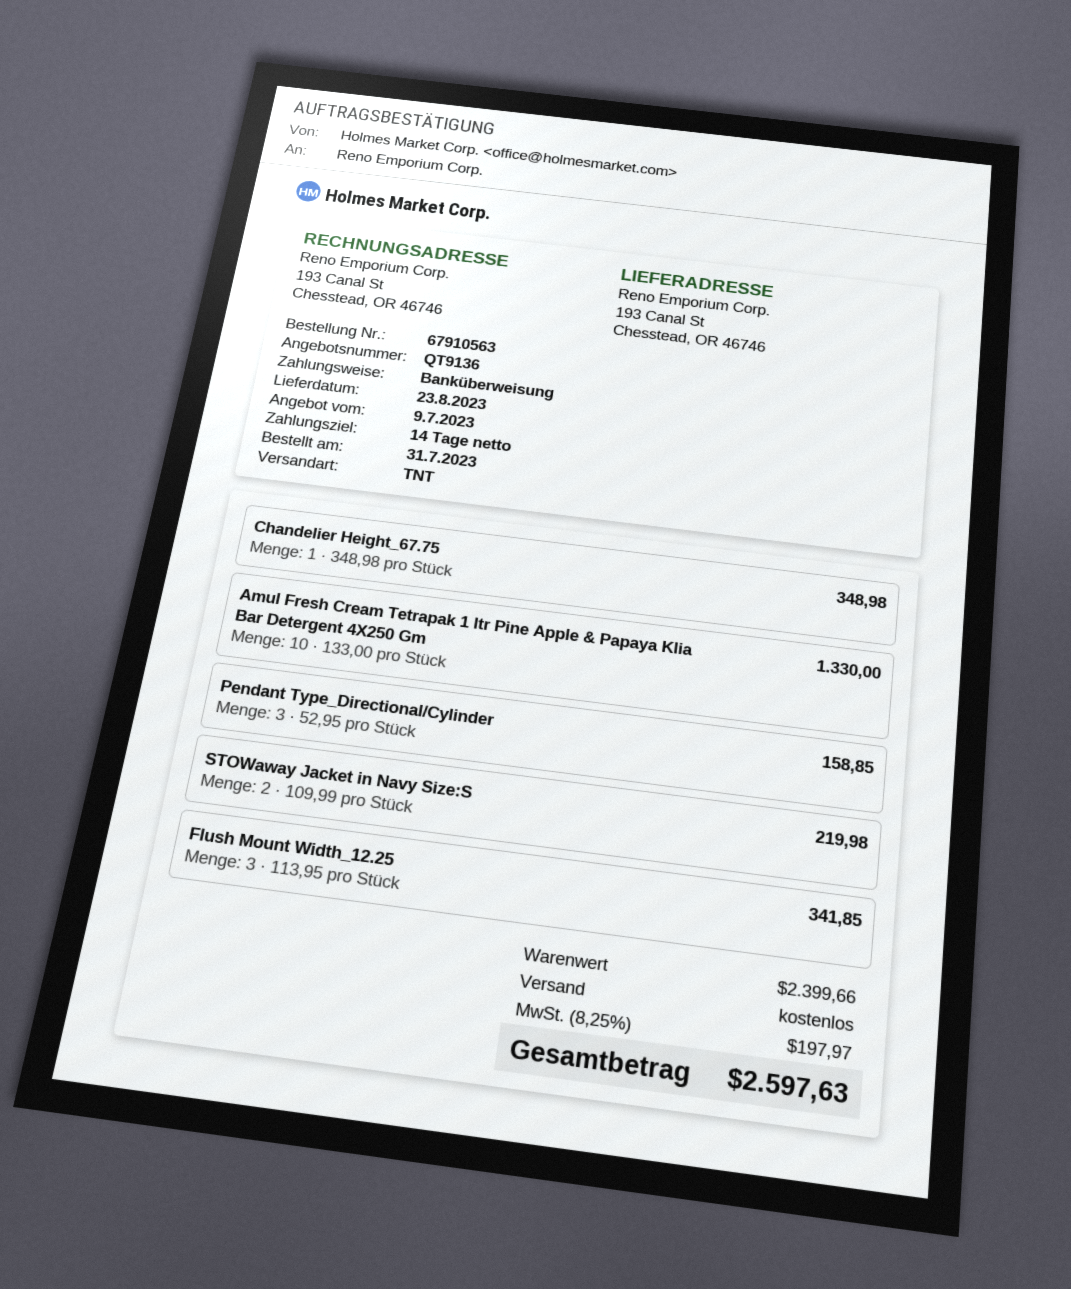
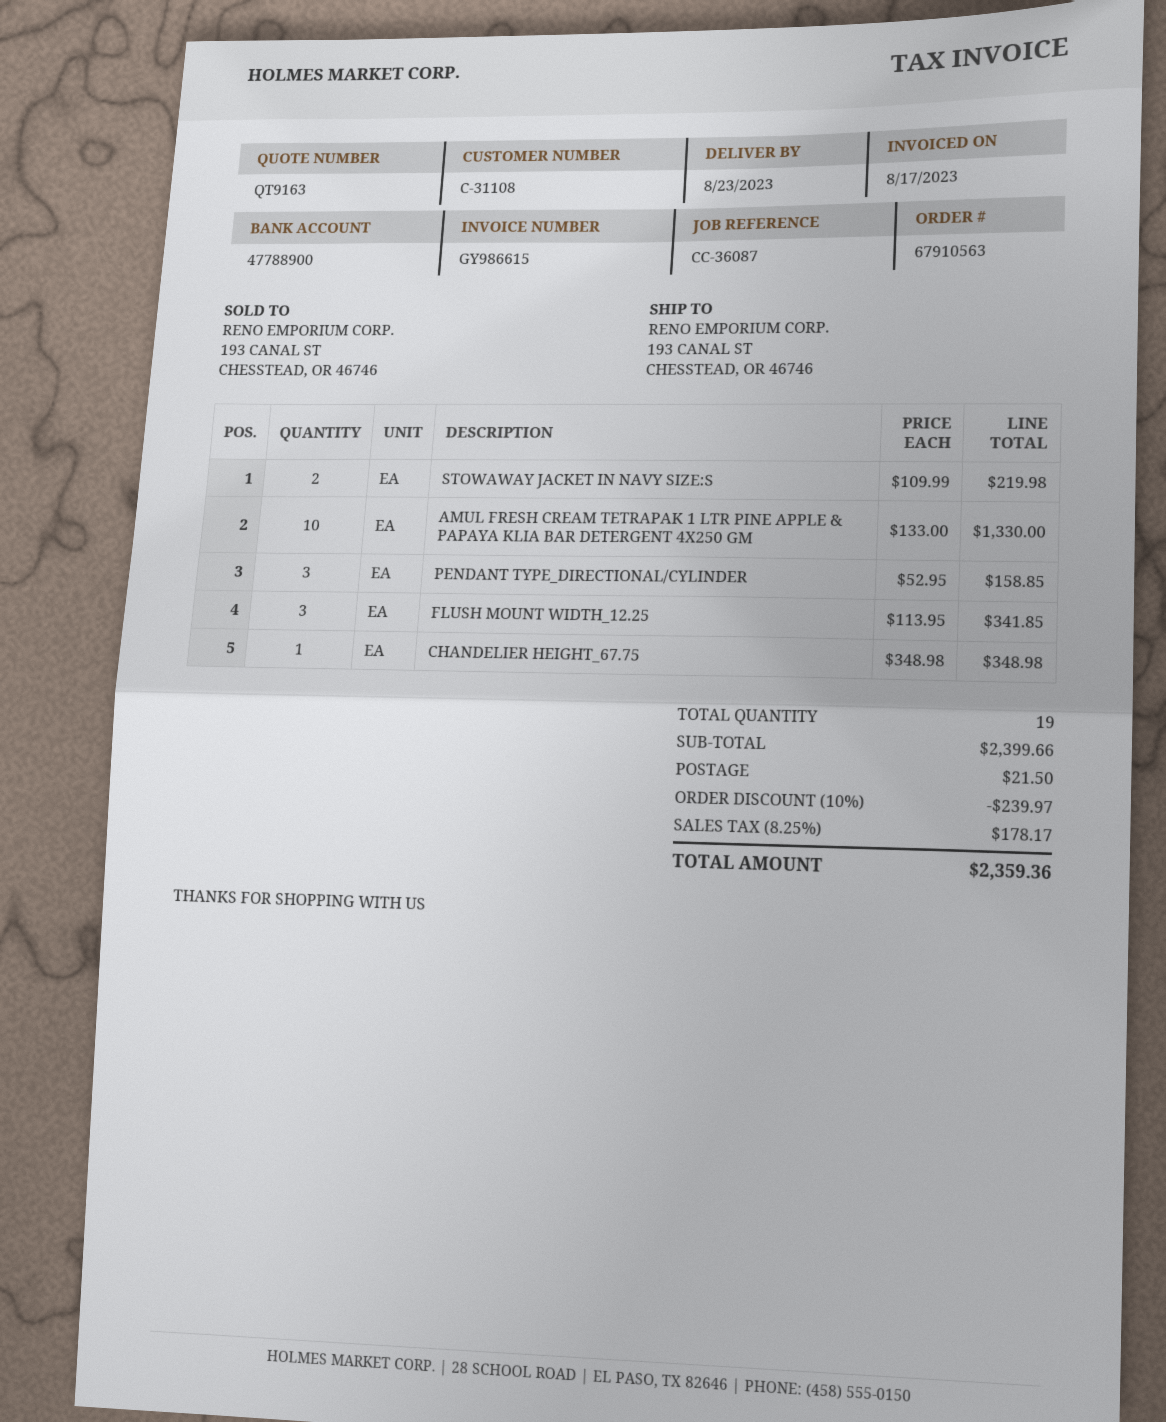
quote number: QT9136 -> QT9163
discount: none -> 10% = 239.97
shipping: 0.00 -> 21.50
tax: 8.25% = 197.97 -> 8.25% = 178.17
total: 2597.63 -> 2359.36

